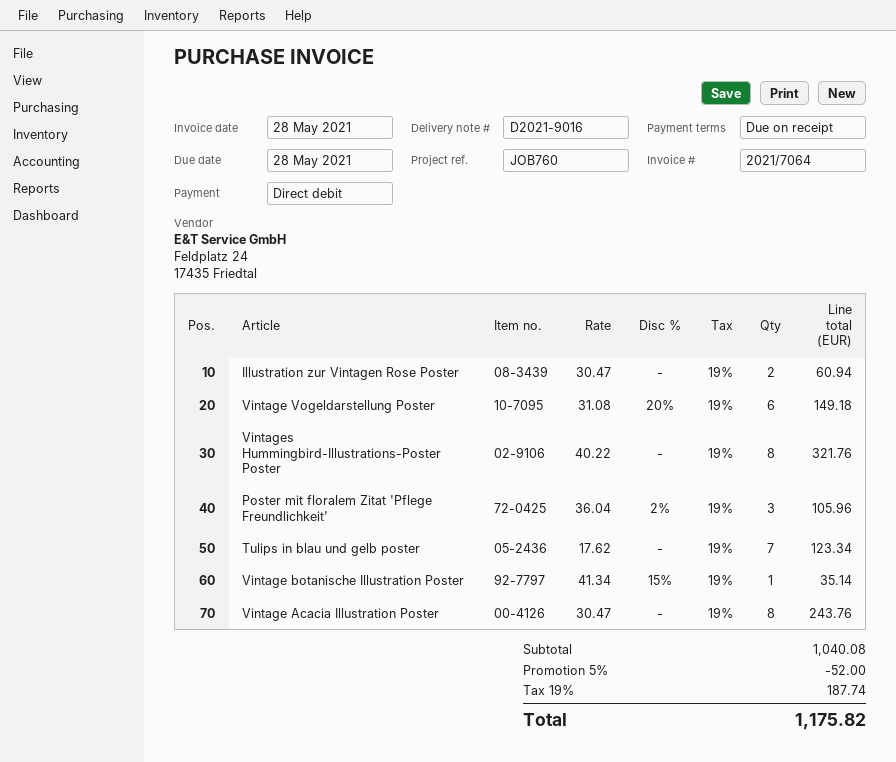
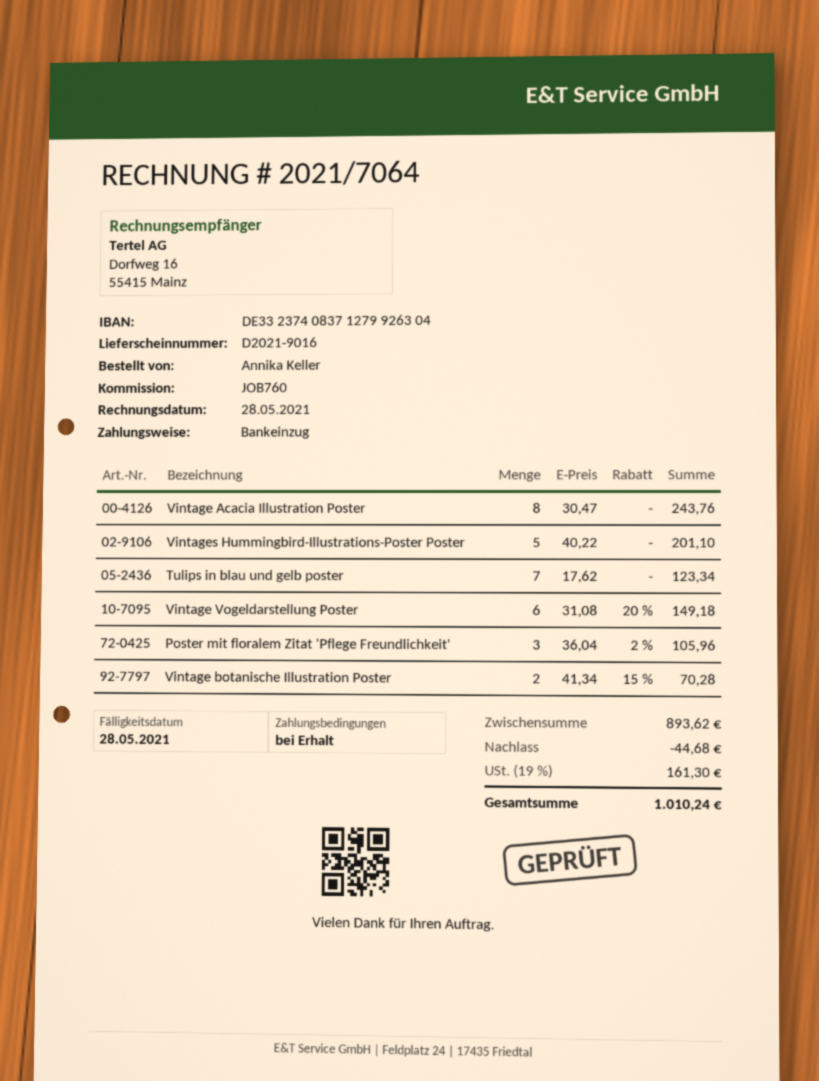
Illustration zur Vintagen Rose Poster: 2 x 30.47 = 60.94 -> none
Vintages Hummingbird-Illustrations-Poster Poster: 8 x 40.22 = 321.76 -> 5 x 40.22 = 201.10
Vintage botanische Illustration Poster: 1 x 41.34 - 15% = 35.14 -> 2 x 41.34 - 15% = 70.28
subtotal: 1040.08 -> 893.62
discount: 52.00 -> 44.68
tax: 19% = 187.74 -> 19% = 161.30
total: 1175.82 -> 1010.24

